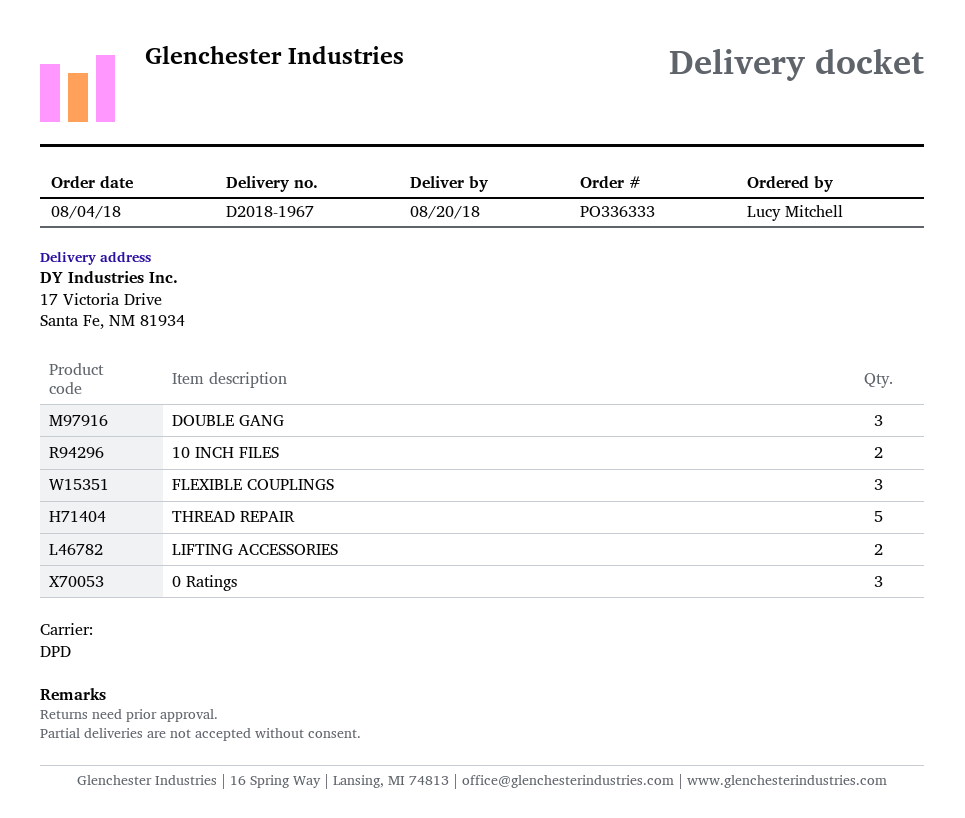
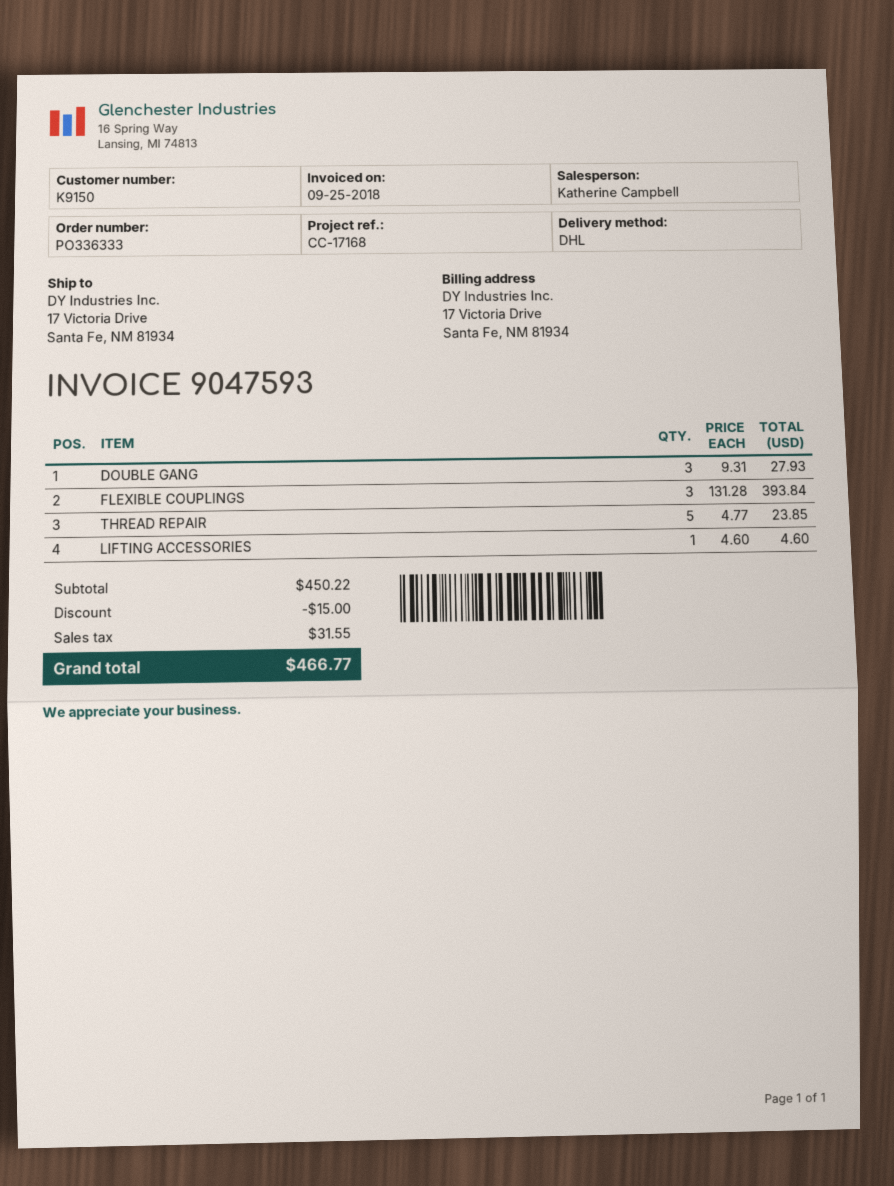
shipping method: DPD -> DHL
10 INCH FILES: 2 -> none
LIFTING ACCESSORIES: 2 -> 1
0 Ratings: 3 -> none

